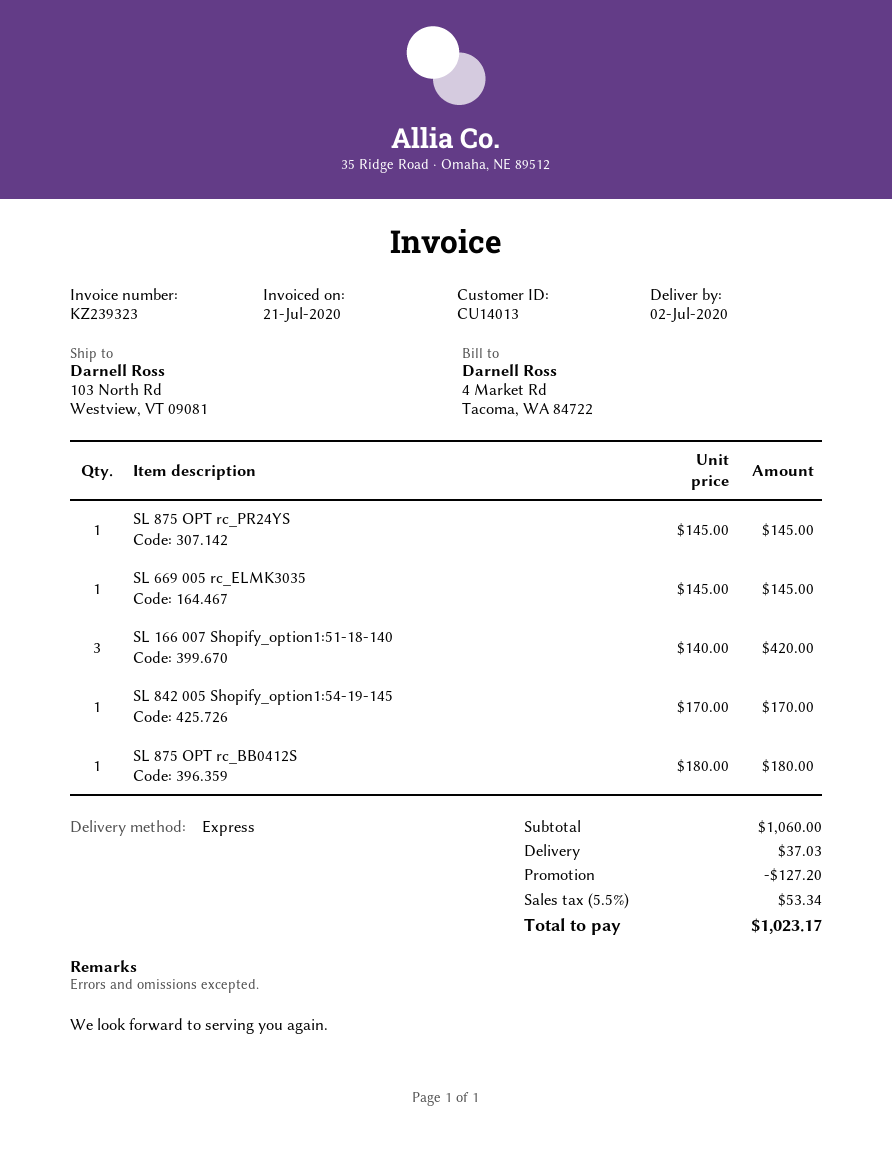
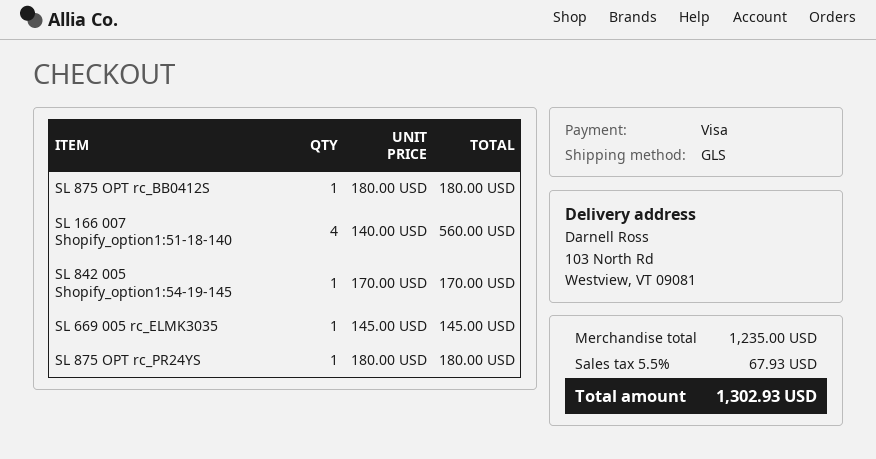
shipping method: express -> GLS
SL 875 OPT rc_PR24YS: 1 x 145.00 = 145.00 -> 1 x 180.00 = 180.00
SL 166 007 Shopify_option1:51-18-140: 3 x 140.00 = 420.00 -> 4 x 140.00 = 560.00
subtotal: 1060.00 -> 1235.00
discount: 127.20 -> none
shipping: 37.03 -> none
tax: 5.5% = 53.34 -> 5.5% = 67.93
total: 1023.17 -> 1302.93

